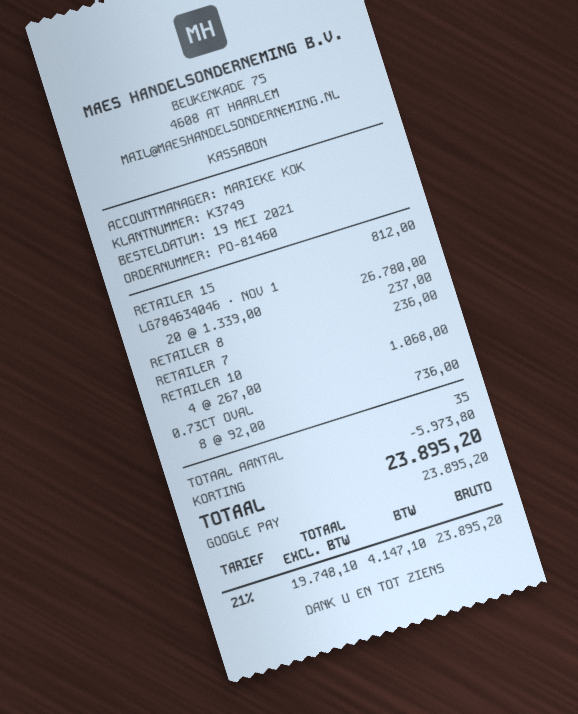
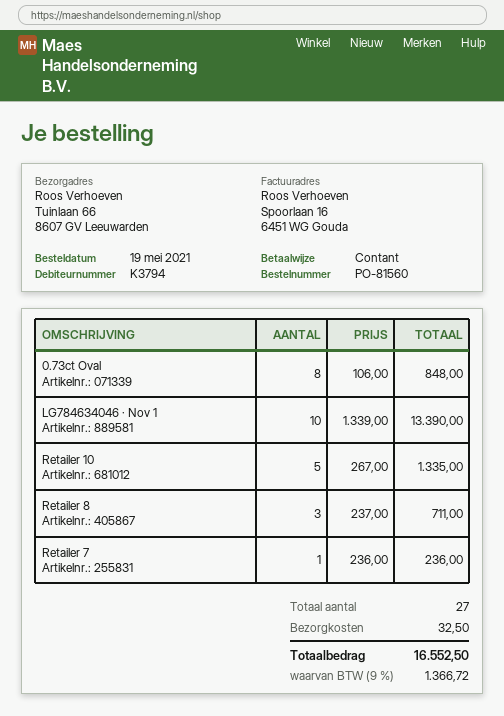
order number: PO-81460 -> PO-81560
customer number: K3749 -> K3794
payment method: Google Pay -> cash
RETAILER 15: 1 x 812.00 = 812.00 -> none
LG784634046 · NOV 1: 20 x 1339.00 = 26780.00 -> 10 x 1339.00 = 13390.00
RETAILER 8: 1 x 237.00 = 237.00 -> 3 x 237.00 = 711.00
RETAILER 10: 4 x 267.00 = 1068.00 -> 5 x 267.00 = 1335.00
0.73CT OVAL: 8 x 92.00 = 736.00 -> 8 x 106.00 = 848.00
total quantity: 35 -> 27
discount: 5973.80 -> none
shipping: none -> 32.50
tax: 21% = 4147.10 -> 9% = 1366.72
total: 23895.20 -> 16552.50

